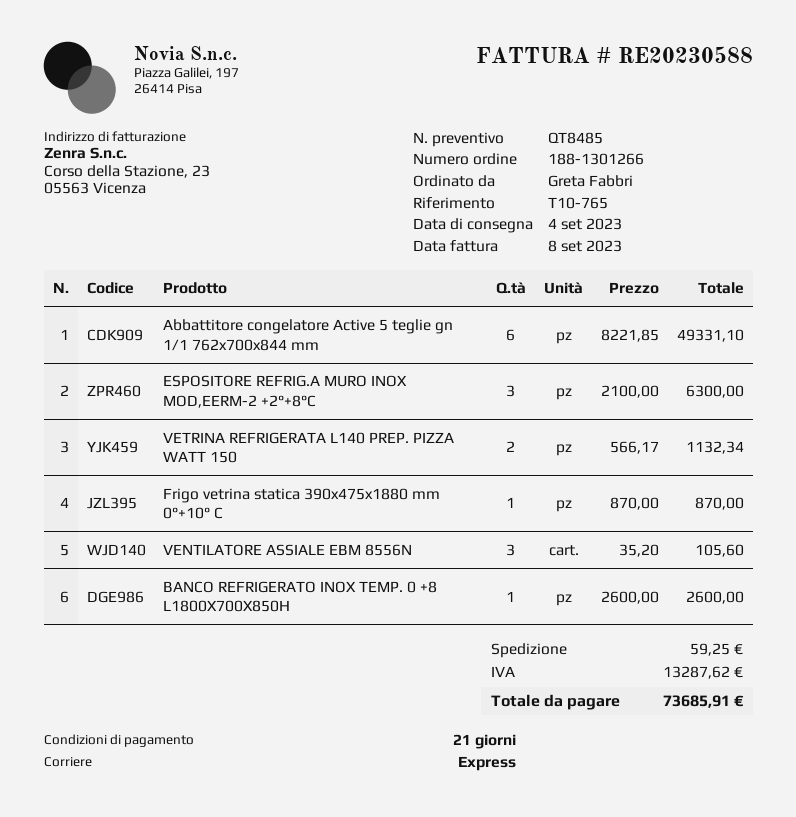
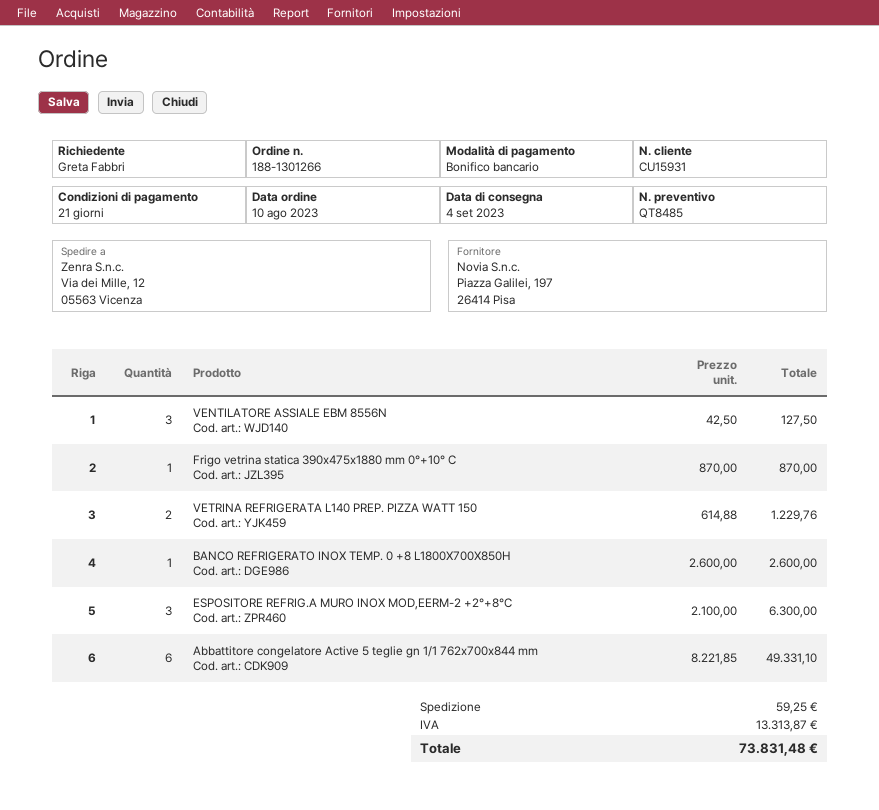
VETRINA REFRIGERATA L140 PREP. PIZZA WATT 150: 2 x 566.17 = 1132.34 -> 2 x 614.88 = 1229.76
VENTILATORE ASSIALE EBM 8556N: 3 x 35.20 = 105.60 -> 3 x 42.50 = 127.50
tax: 13287.62 -> 13313.87
total: 73685.91 -> 73831.48

